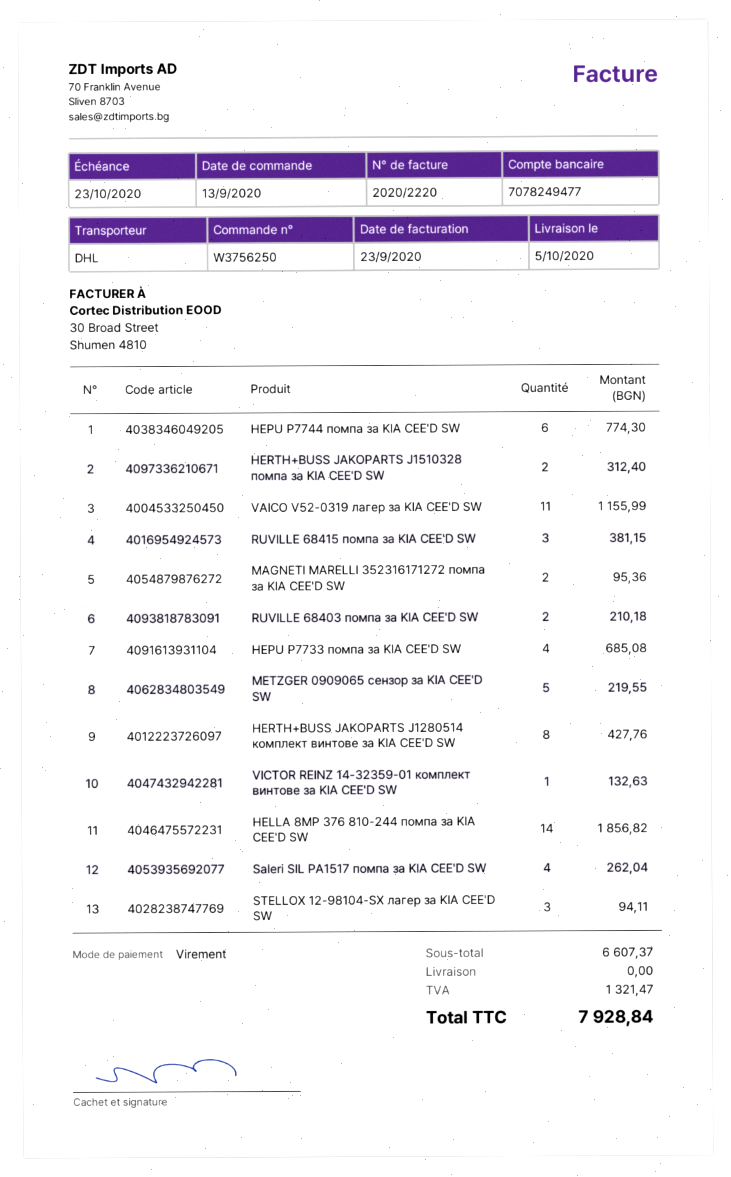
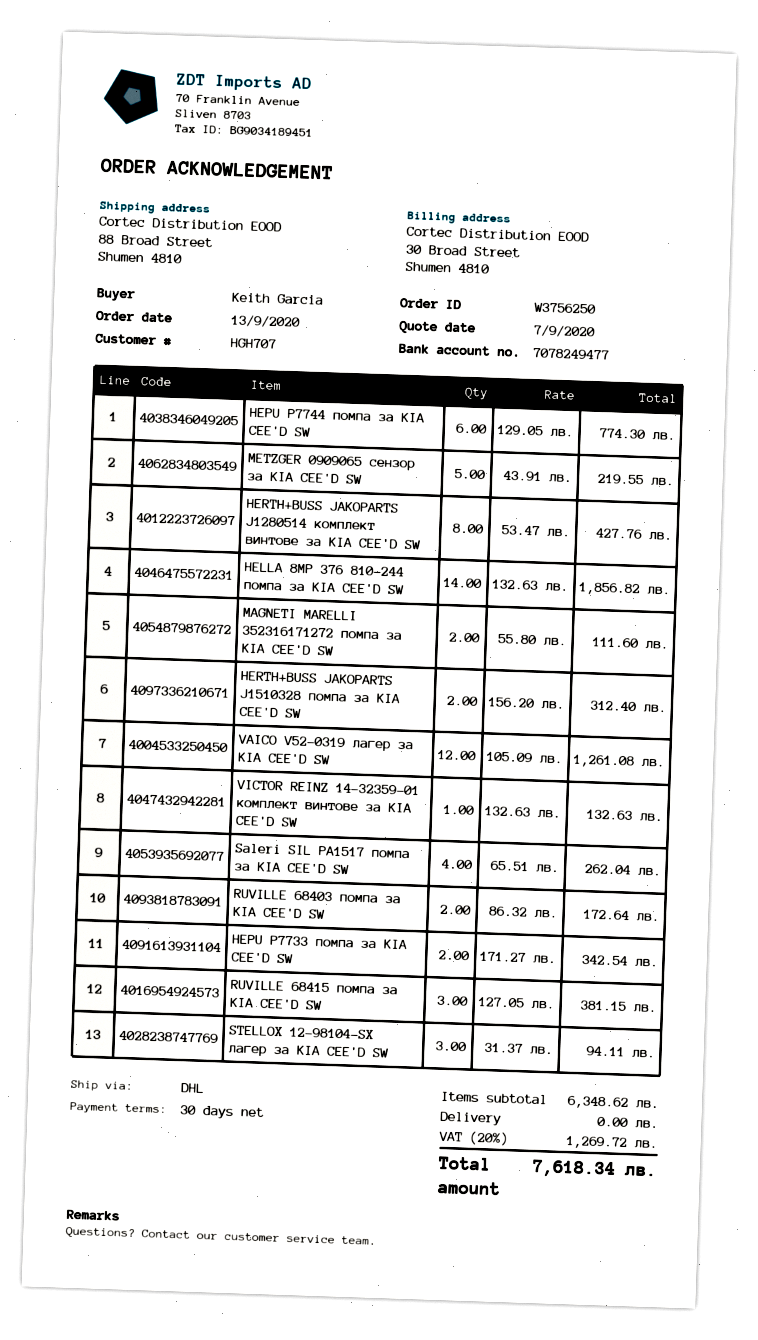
VAICO V52-0319 лагер за KIA CEE'D SW: 11 for 1155.99 -> 12 for 1261.08
MAGNETI MARELLI 352316171272 помпа за KIA CEE'D SW: 2 for 95.36 -> 2 for 111.60
RUVILLE 68403 помпа за KIA CEE'D SW: 2 for 210.18 -> 2 for 172.64
HEPU P7733 помпа за KIA CEE'D SW: 4 for 685.08 -> 2 for 342.54
subtotal: 6607.37 -> 6348.62
tax: 1321.47 -> 1269.72
total: 7928.84 -> 7618.34

